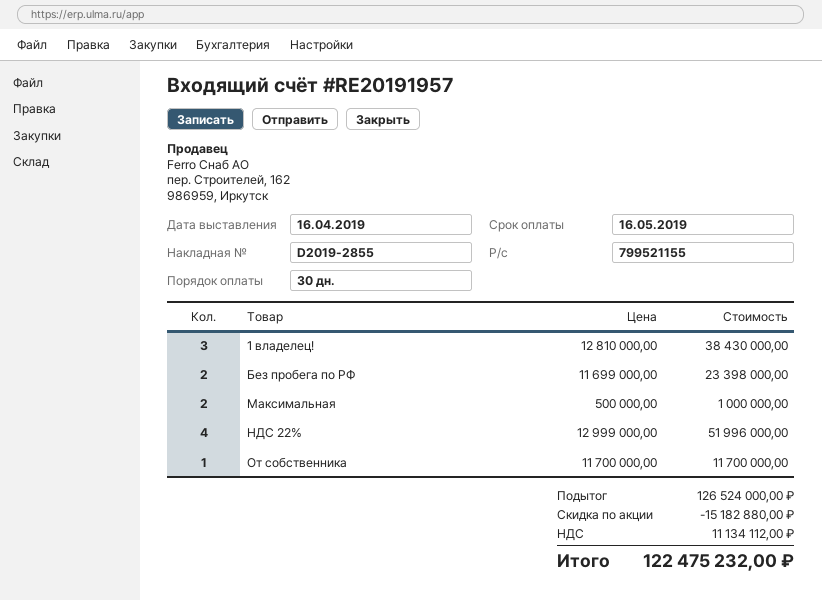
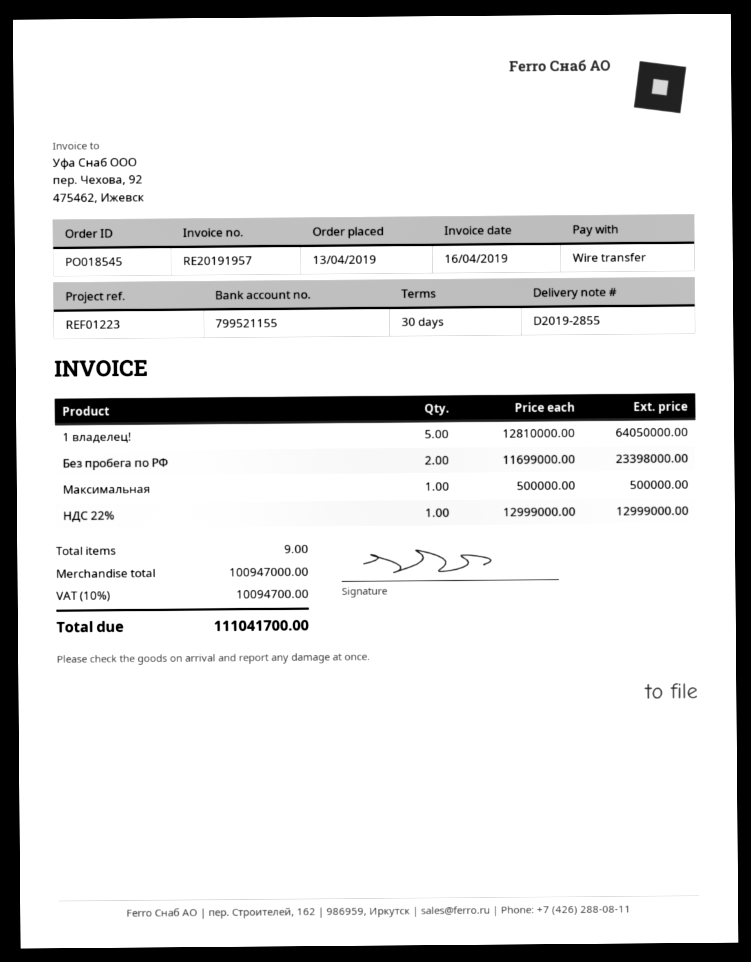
1 владелец!: 3 x 12810000.00 = 38430000.00 -> 5 x 12810000.00 = 64050000.00
Максимальная: 2 x 500000.00 = 1000000.00 -> 1 x 500000.00 = 500000.00
НДС 22%: 4 x 12999000.00 = 51996000.00 -> 1 x 12999000.00 = 12999000.00
От собственника: 1 x 11700000.00 = 11700000.00 -> none
subtotal: 126524000.00 -> 100947000.00
discount: 15182880.00 -> none
tax: 11134112.00 -> 10094700.00
total: 122475232.00 -> 111041700.00

